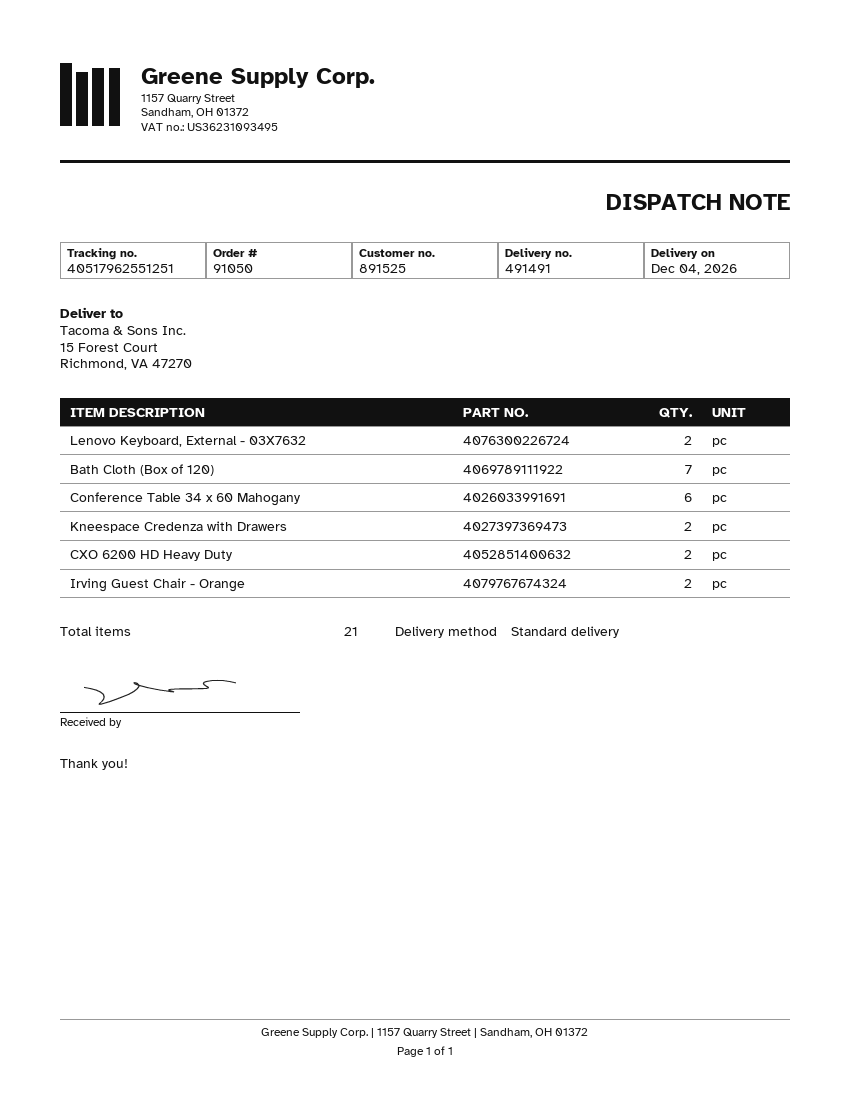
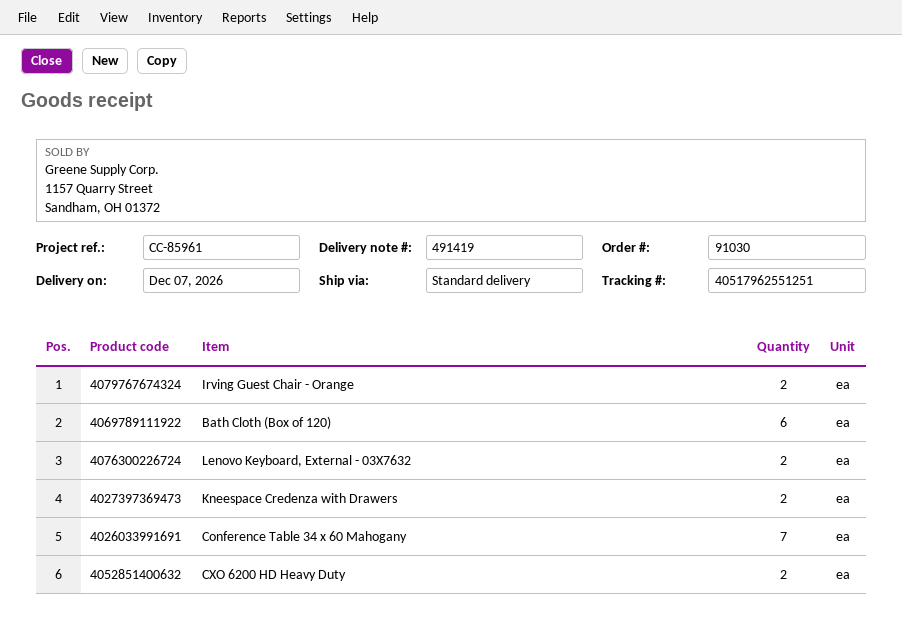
order number: 91050 -> 91030
delivery note number: 491491 -> 491419
delivery date: 2026-12-04 -> 2026-12-07
Bath Cloth (Box of 120): 7 -> 6
Conference Table 34 x 60 Mahogany: 6 -> 7

